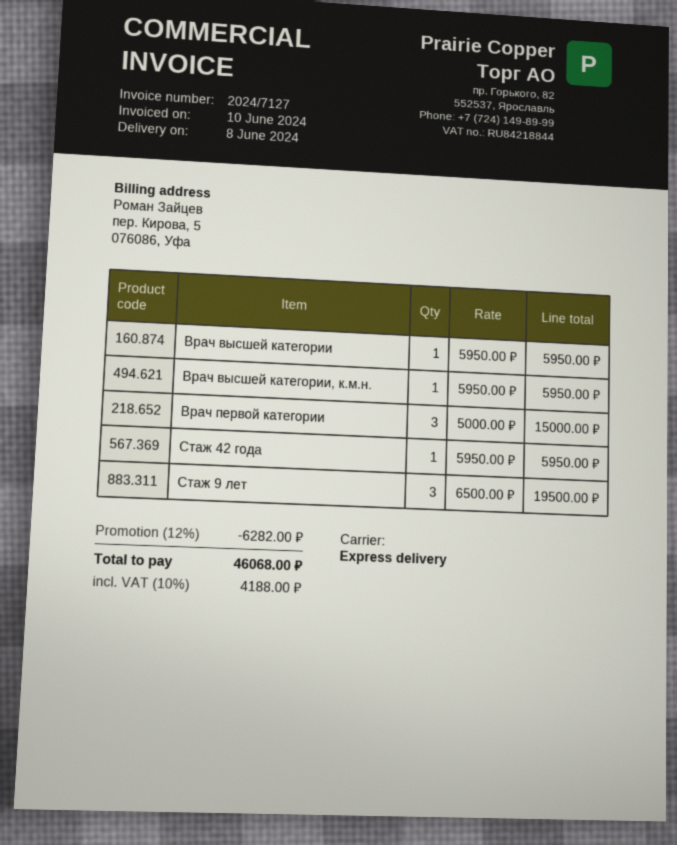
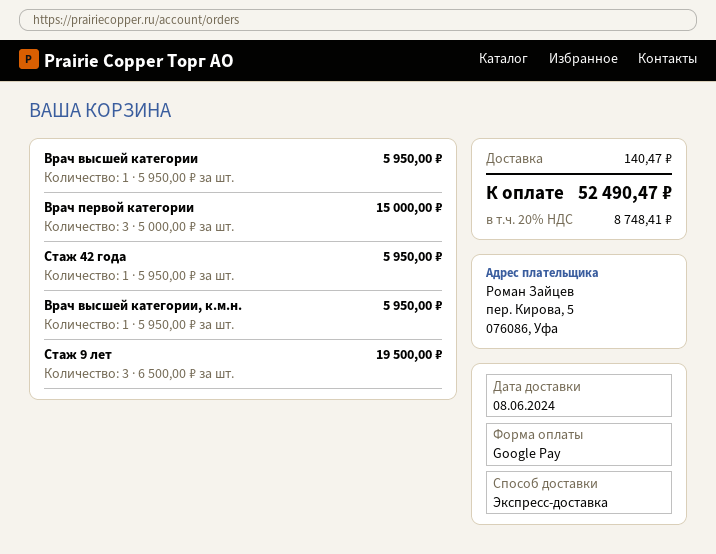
discount: 12% = 6282.00 -> none
shipping: none -> 140.47
tax: 10% = 4188.00 -> 20% = 8748.41
total: 46068.00 -> 52490.47

